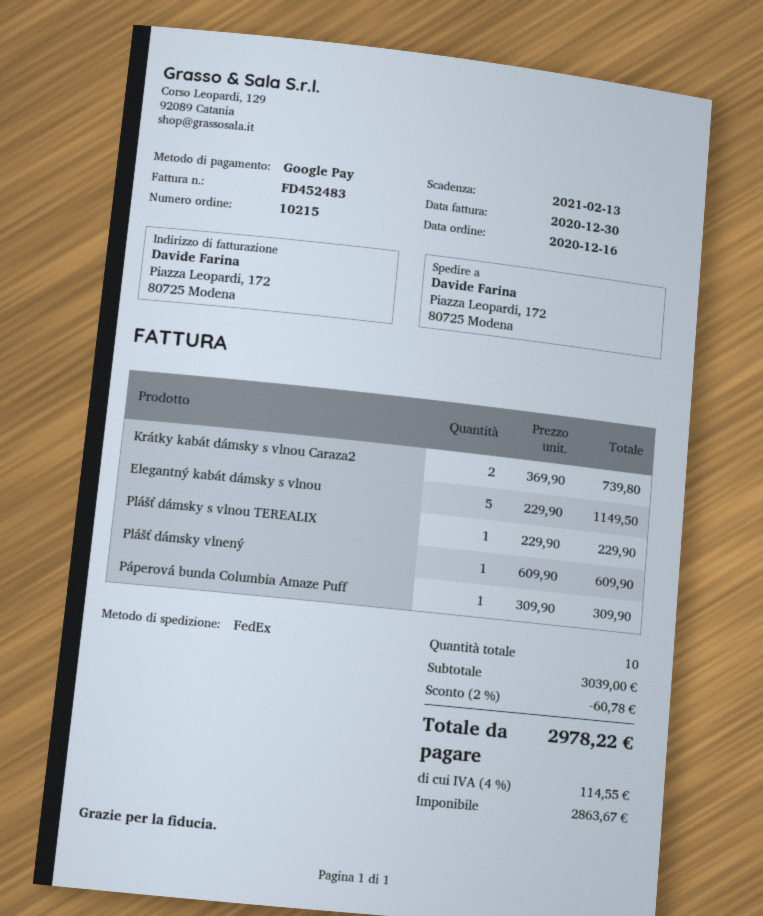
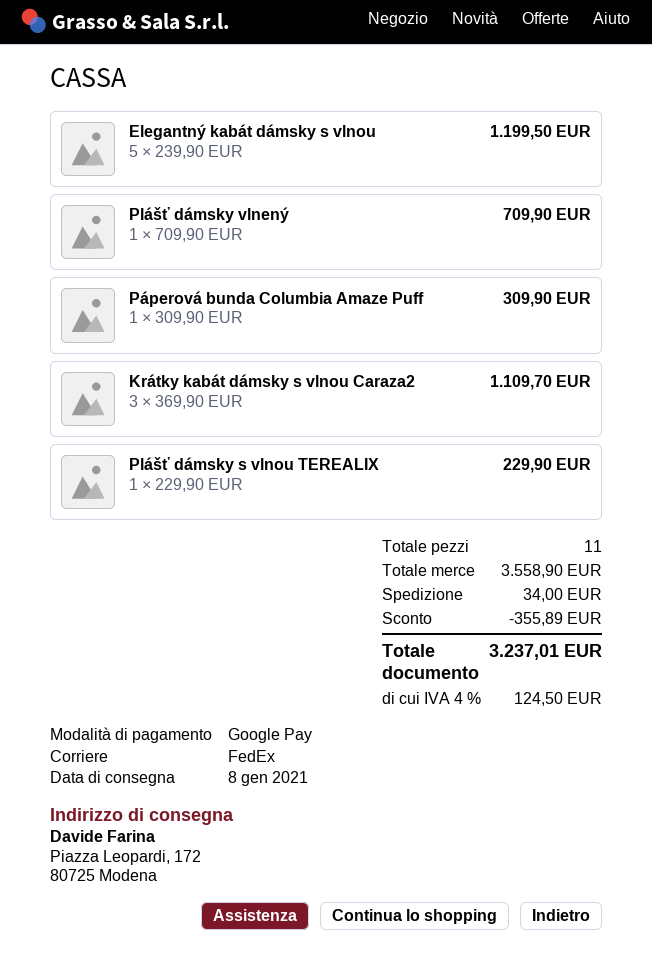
Krátky kabát dámsky s vlnou Caraza2: 2 x 369.90 = 739.80 -> 3 x 369.90 = 1109.70
Elegantný kabát dámsky s vlnou: 5 x 229.90 = 1149.50 -> 5 x 239.90 = 1199.50
Plášť dámsky vlnený: 1 x 609.90 = 609.90 -> 1 x 709.90 = 709.90
total quantity: 10 -> 11
subtotal: 3039.00 -> 3558.90
discount: 60.78 -> 355.89
shipping: none -> 34.00
tax: 4% = 114.55 -> 4% = 124.50
total: 2978.22 -> 3237.01

